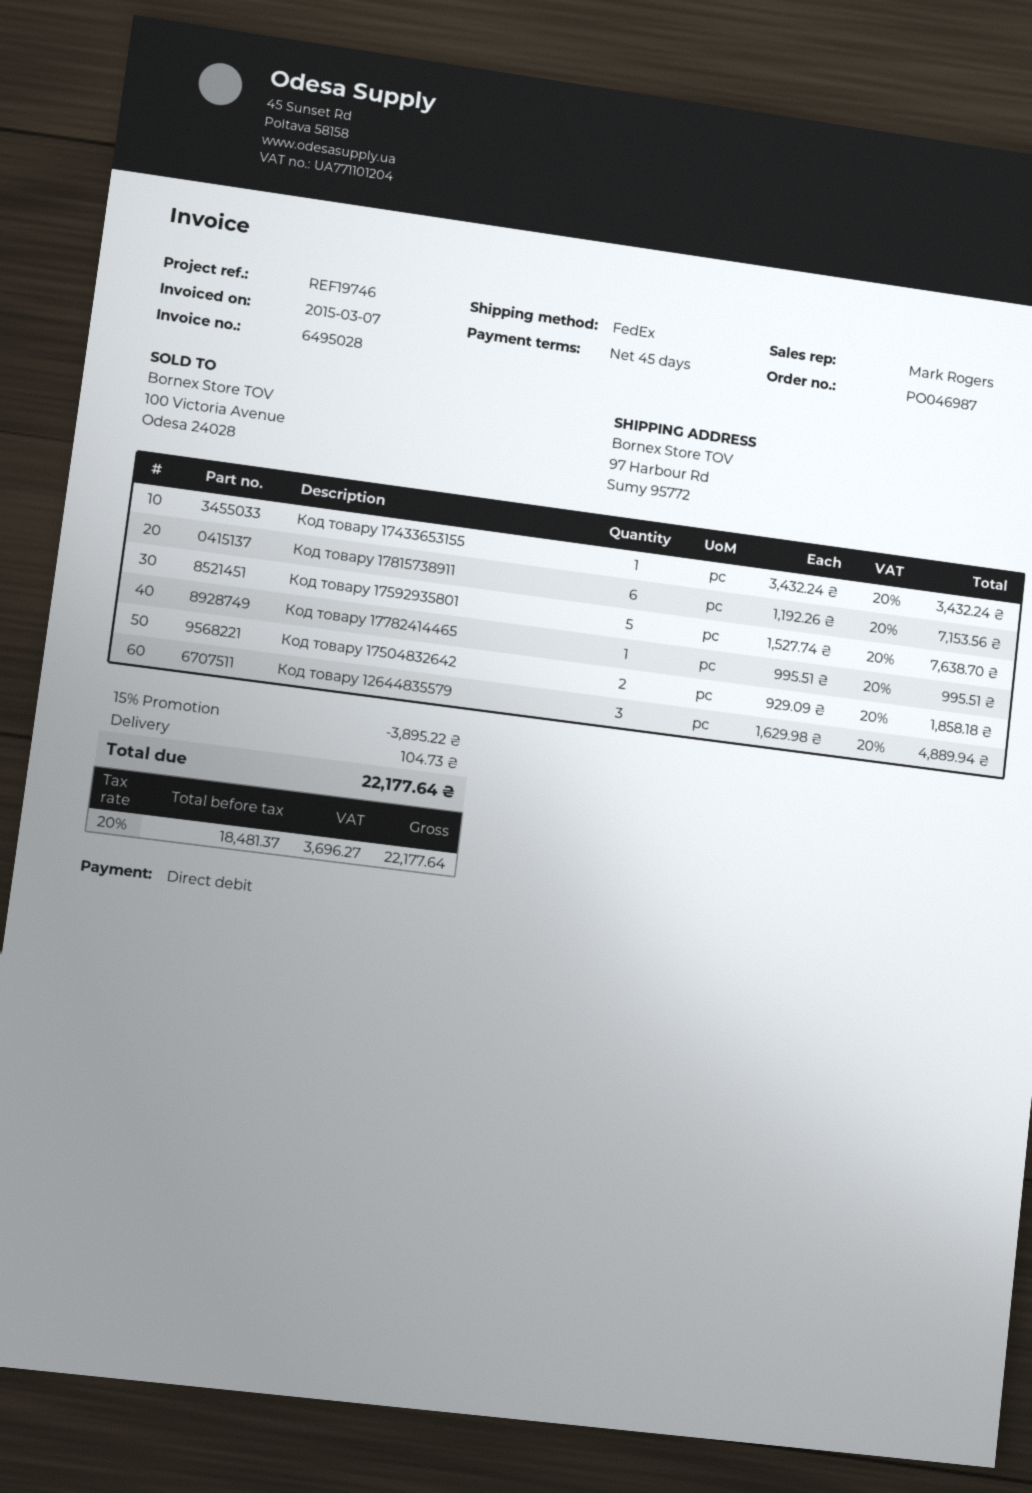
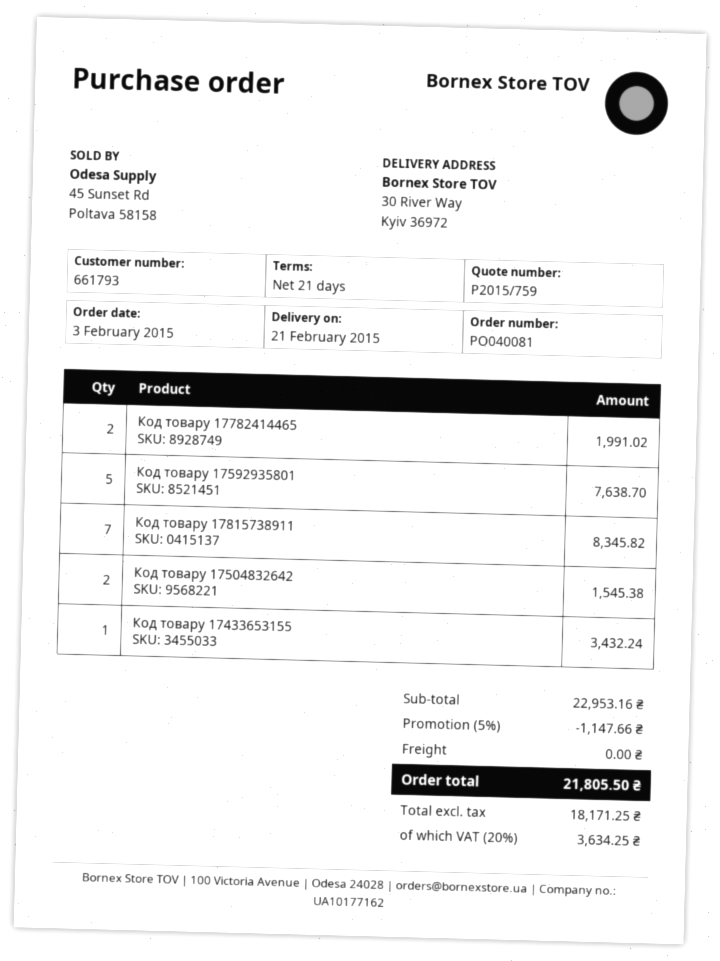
order number: PO046987 -> PO040081
payment terms: 45 days -> 21 days
ship to: 97 Harbour Rd, Sumy 95772 -> 30 River Way, Kyiv 36972
Код товару 17815738911: 6 for 7153.56 -> 7 for 8345.82
Код товару 17782414465: 1 for 995.51 -> 2 for 1991.02
Код товару 17504832642: 2 for 1858.18 -> 2 for 1545.38
Код товару 12644835579: 3 for 4889.94 -> none
discount: 15% = 3895.22 -> 5% = 1147.66
shipping: 104.73 -> 0.00
net: 18481.37 -> 18171.25
tax: 20% = 3696.27 -> 20% = 3634.25
total: 22177.64 -> 21805.50

